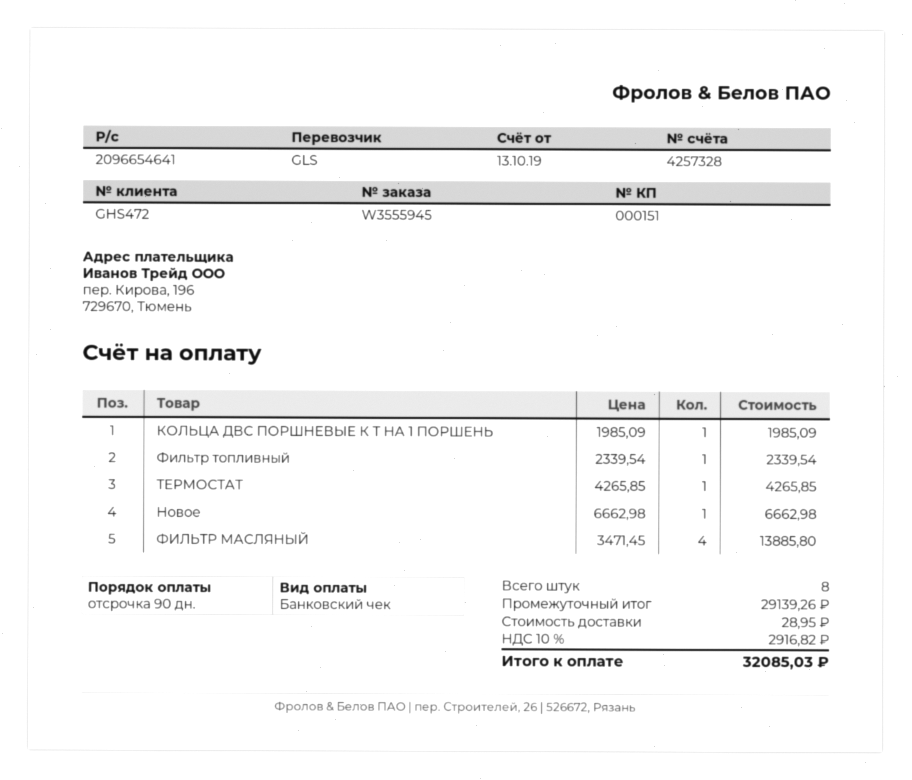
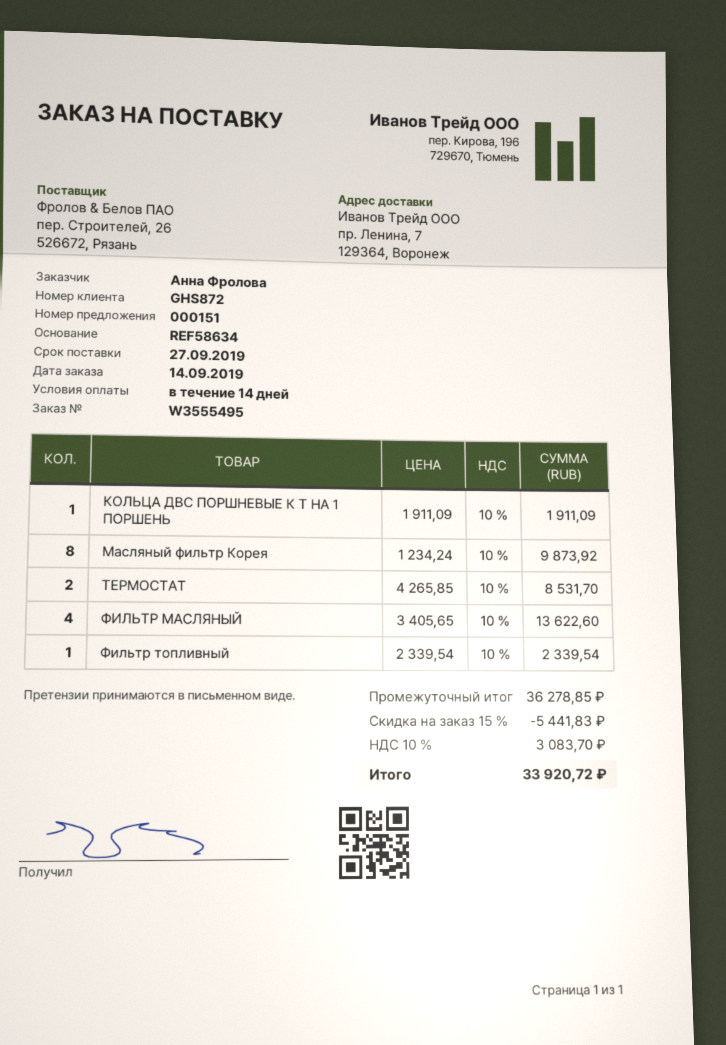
order number: W3555945 -> W3555495
payment terms: 90 days -> 14 days
customer number: GHS472 -> GHS872
КОЛЬЦА ДВС ПОРШНЕВЫЕ К Т НА 1 ПОРШЕНЬ: 1 x 1985.09 = 1985.09 -> 1 x 1911.09 = 1911.09
ТЕРМОСТАТ: 1 x 4265.85 = 4265.85 -> 2 x 4265.85 = 8531.70
Новое: 1 x 6662.98 = 6662.98 -> none
ФИЛЬТР МАСЛЯНЫЙ: 4 x 3471.45 = 13885.80 -> 4 x 3405.65 = 13622.60
Масляный фильтр Корея: none -> 8 x 1234.24 = 9873.92
subtotal: 29139.26 -> 36278.85
discount: none -> 15% = 5441.83
shipping: 28.95 -> none
tax: 10% = 2916.82 -> 10% = 3083.70
total: 32085.03 -> 33920.72

